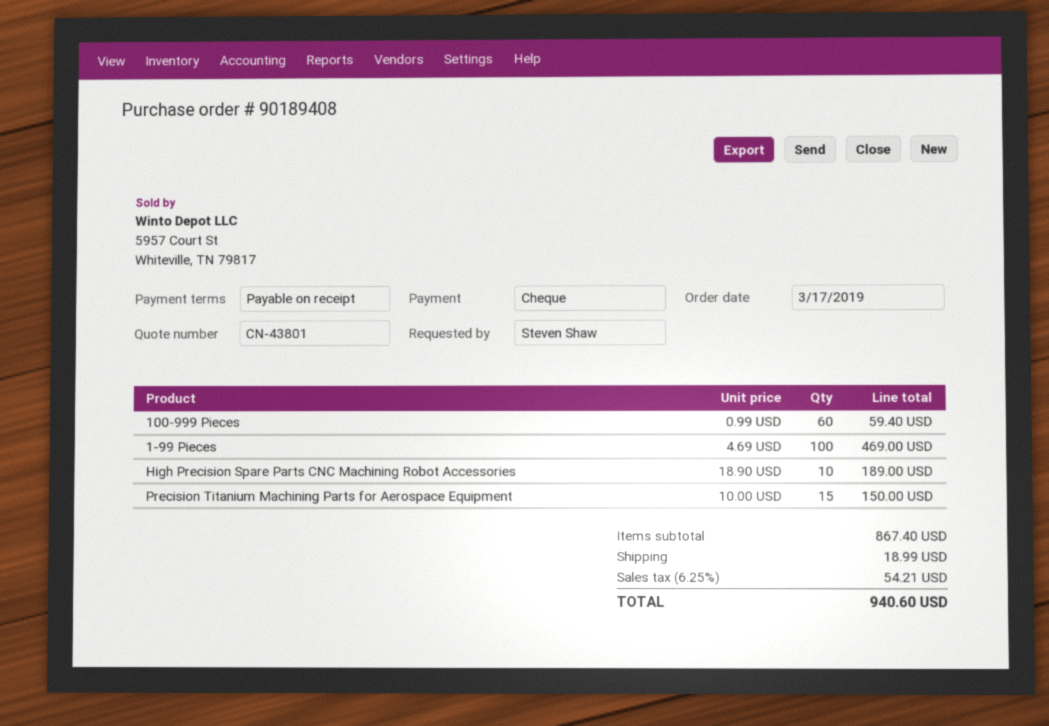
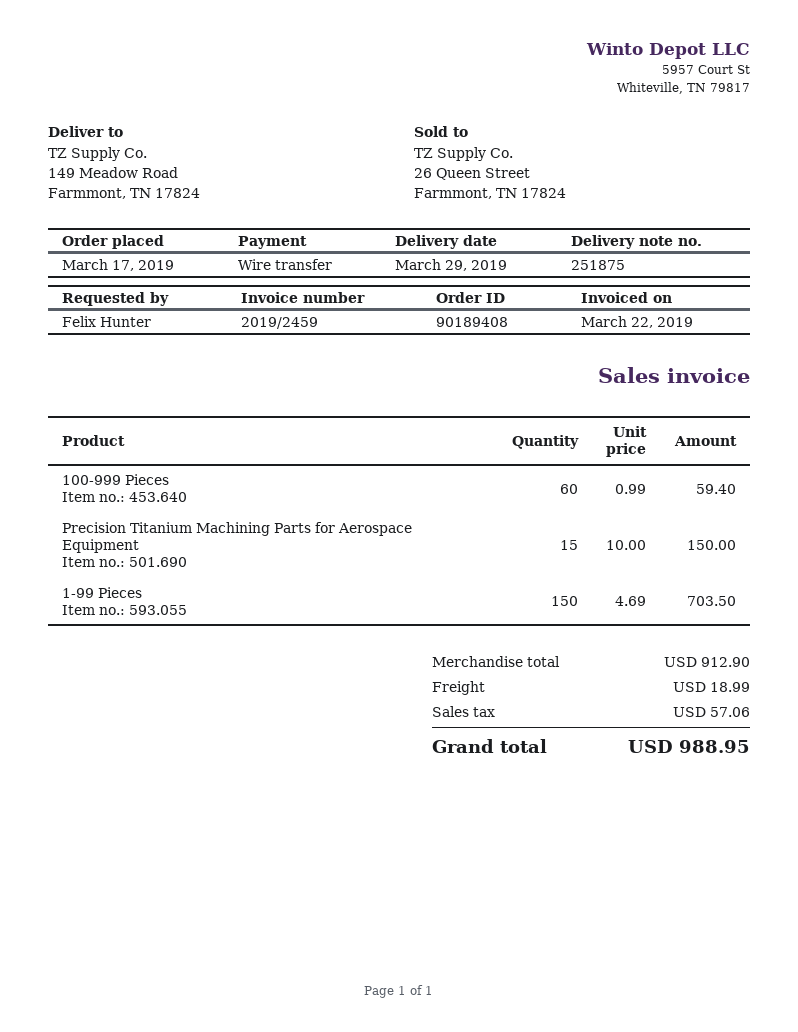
ordered by: Steven Shaw -> Felix Hunter
payment method: cheque -> bank transfer
1-99 Pieces: 100 x 4.69 = 469.00 -> 150 x 4.69 = 703.50
High Precision Spare Parts CNC Machining Robot Accessories: 10 x 18.90 = 189.00 -> none
subtotal: 867.40 -> 912.90
tax: 54.21 -> 57.06
total: 940.60 -> 988.95

